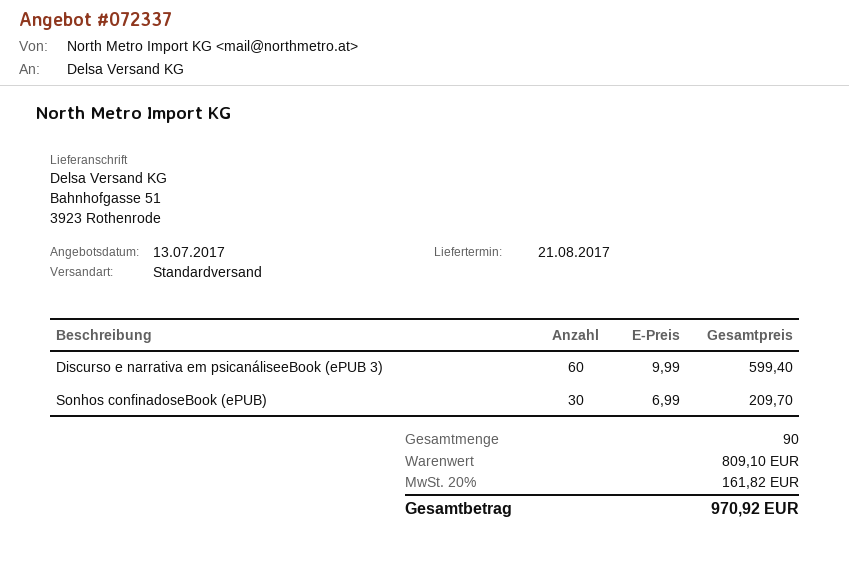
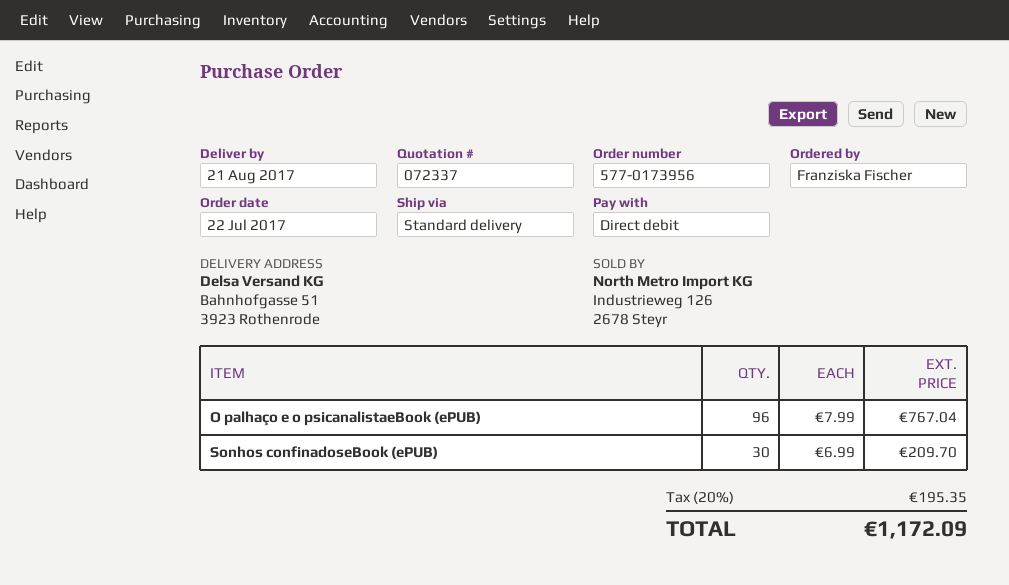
Discurso e narrativa em psicanáliseeBook (ePUB 3): 60 x 9.99 = 599.40 -> none
O palhaço e o psicanalistaeBook (ePUB): none -> 96 x 7.99 = 767.04
tax: 20% = 161.82 -> 20% = 195.35
total: 970.92 -> 1172.09

